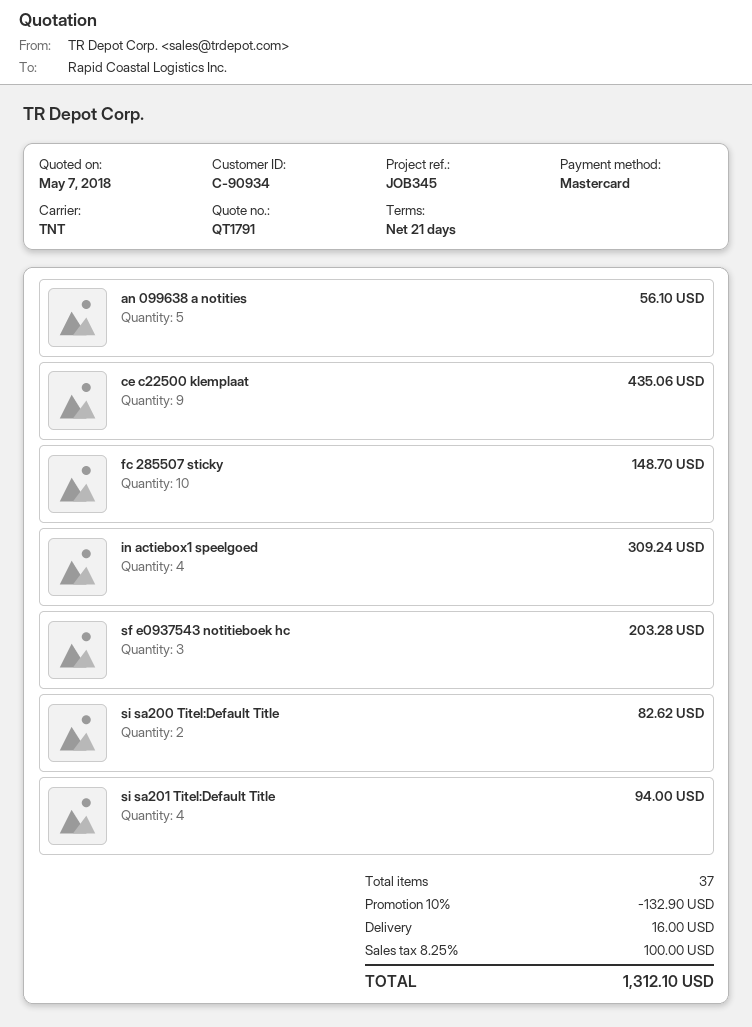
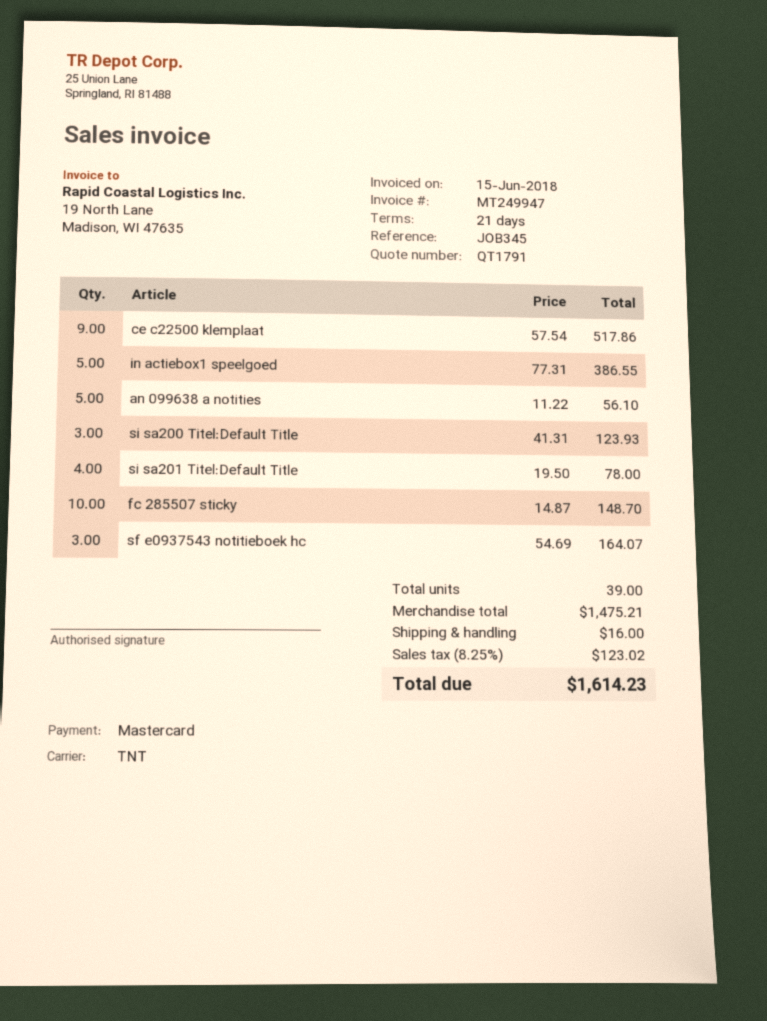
ce c22500 klemplaat: 9 for 435.06 -> 9 for 517.86
in actiebox1 speelgoed: 4 for 309.24 -> 5 for 386.55
sf e0937543 notitieboek hc: 3 for 203.28 -> 3 for 164.07
si sa200 Titel:Default Title: 2 for 82.62 -> 3 for 123.93
si sa201 Titel:Default Title: 4 for 94.00 -> 4 for 78.00
total quantity: 37 -> 39
discount: 10% = 132.90 -> none
tax: 8.25% = 100.00 -> 8.25% = 123.02
total: 1312.10 -> 1614.23

